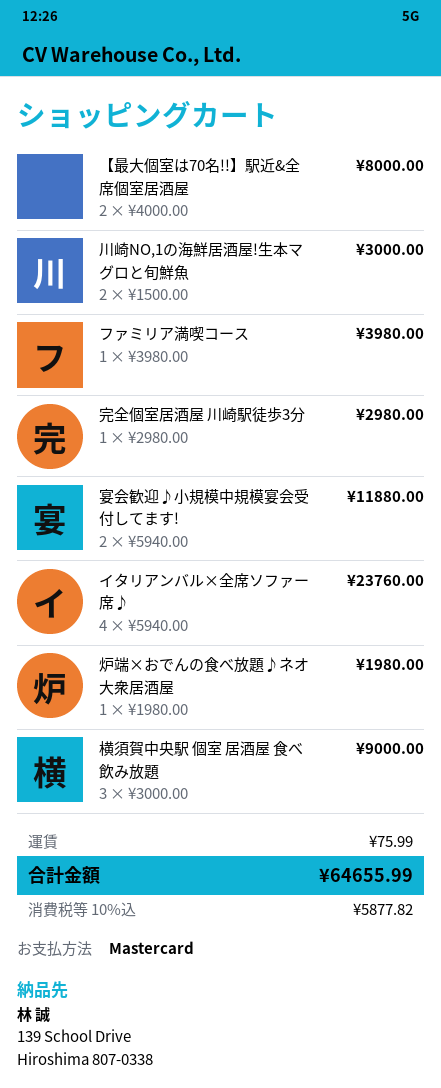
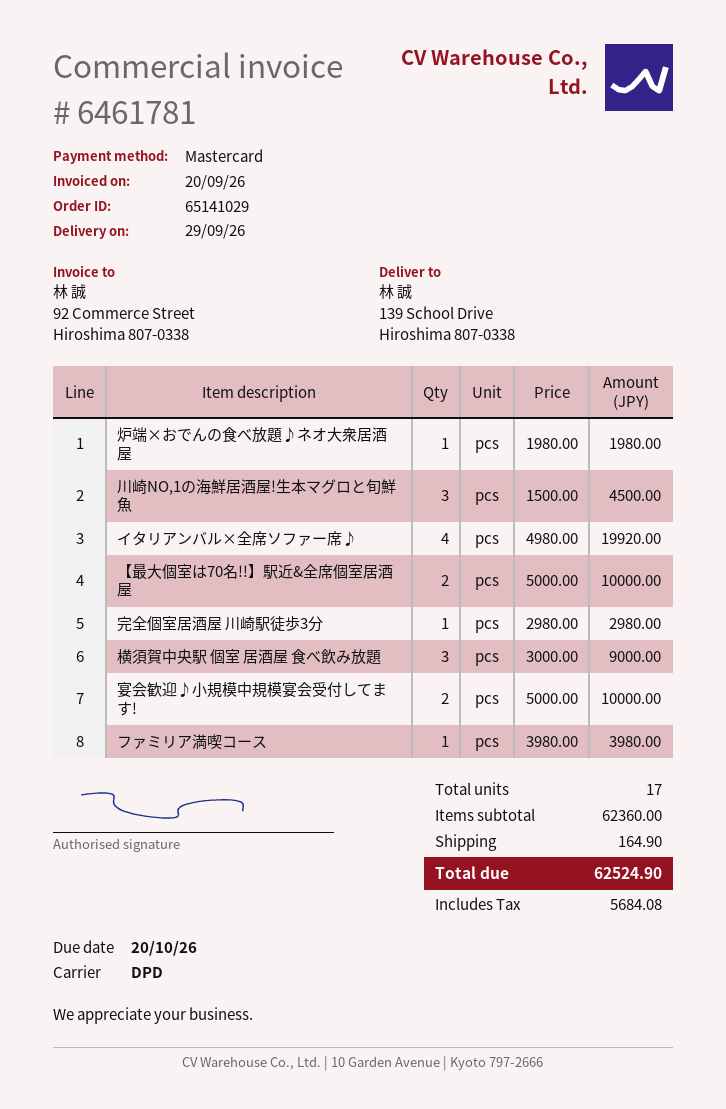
【最大個室は70名!!】駅近&全席個室居酒屋: 2 x 4000.00 = 8000.00 -> 2 x 5000.00 = 10000.00
川崎NO,1の海鮮居酒屋!生本マグロと旬鮮魚: 2 x 1500.00 = 3000.00 -> 3 x 1500.00 = 4500.00
宴会歓迎♪小規模中規模宴会受付してます!: 2 x 5940.00 = 11880.00 -> 2 x 5000.00 = 10000.00
イタリアンバル×全席ソファー席♪: 4 x 5940.00 = 23760.00 -> 4 x 4980.00 = 19920.00
shipping: 75.99 -> 164.90
tax: 5877.82 -> 5684.08
total: 64655.99 -> 62524.90

